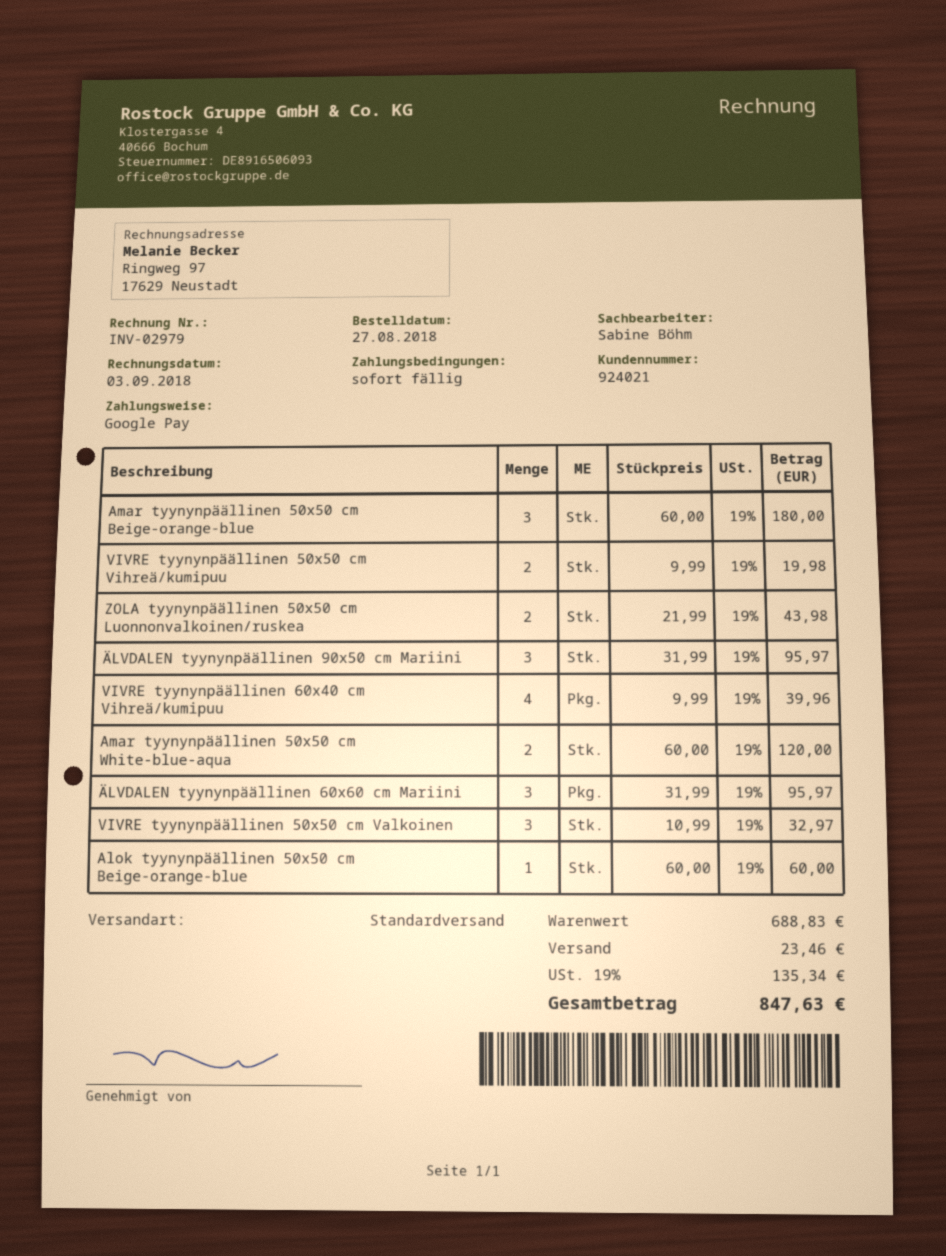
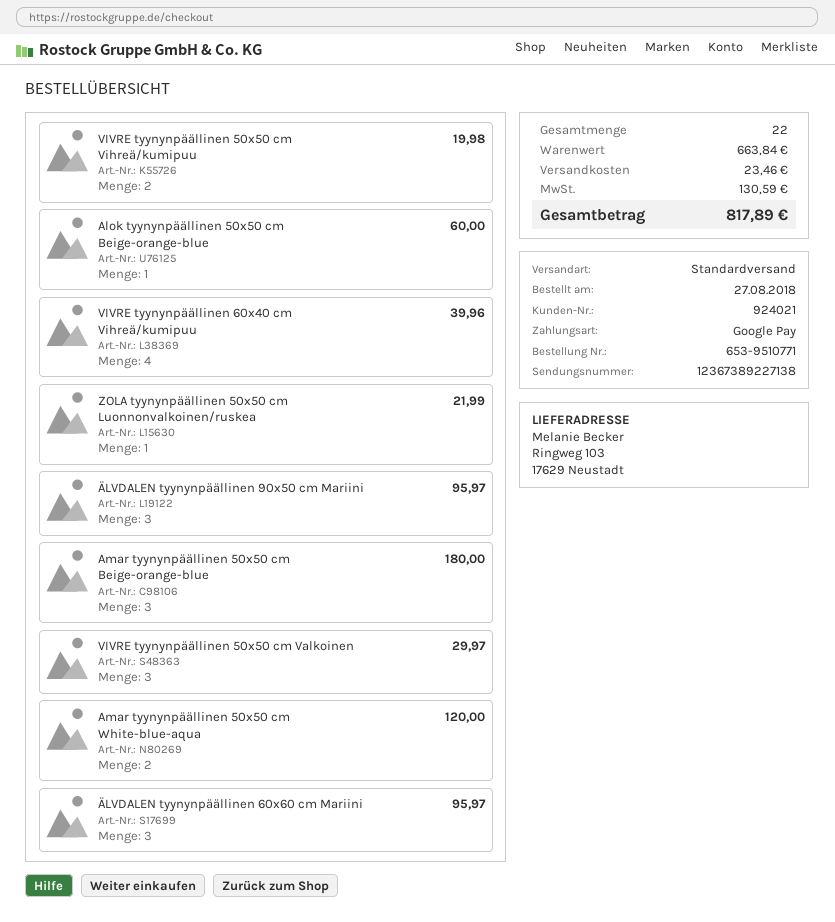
ZOLA tyynynpäällinen 50x50 cm Luonnonvalkoinen/ruskea: 2 for 43.98 -> 1 for 21.99
VIVRE tyynynpäällinen 50x50 cm Valkoinen: 3 for 32.97 -> 3 for 29.97
subtotal: 688.83 -> 663.84
tax: 135.34 -> 130.59
total: 847.63 -> 817.89

